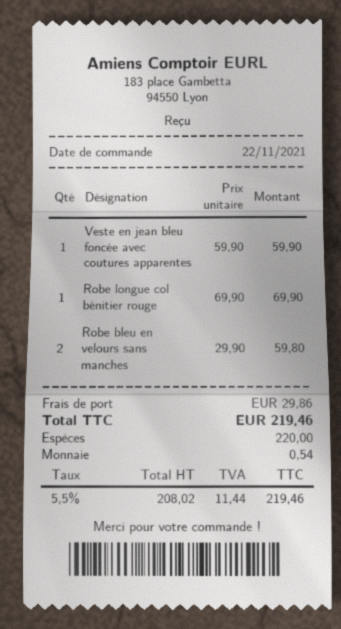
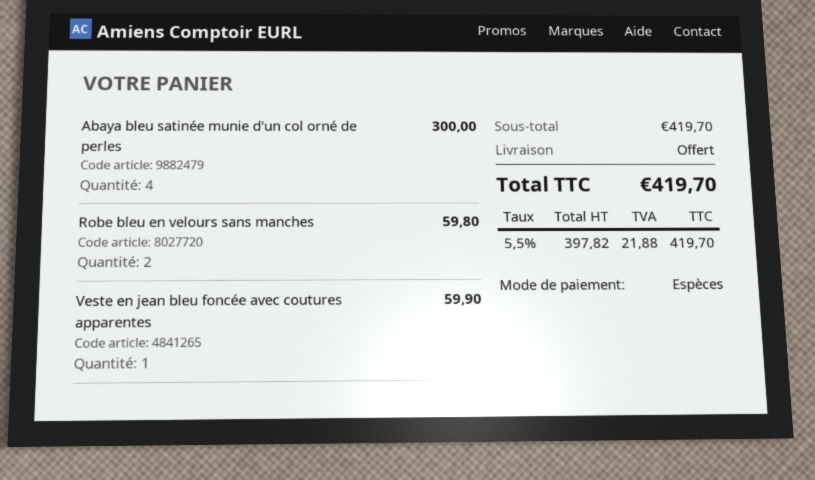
Robe longue col bénitier rouge: 1 for 69.90 -> none
Abaya bleu satinée munie d'un col orné de perles: none -> 4 for 300.00
shipping: 29.86 -> 0.00
net: 208.02 -> 397.82
tax: 5.5% = 11.44 -> 5.5% = 21.88
total: 219.46 -> 419.70

